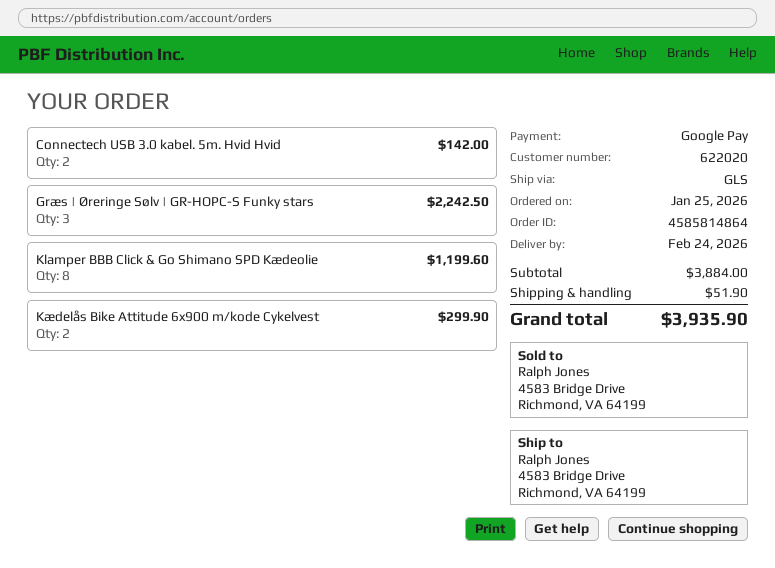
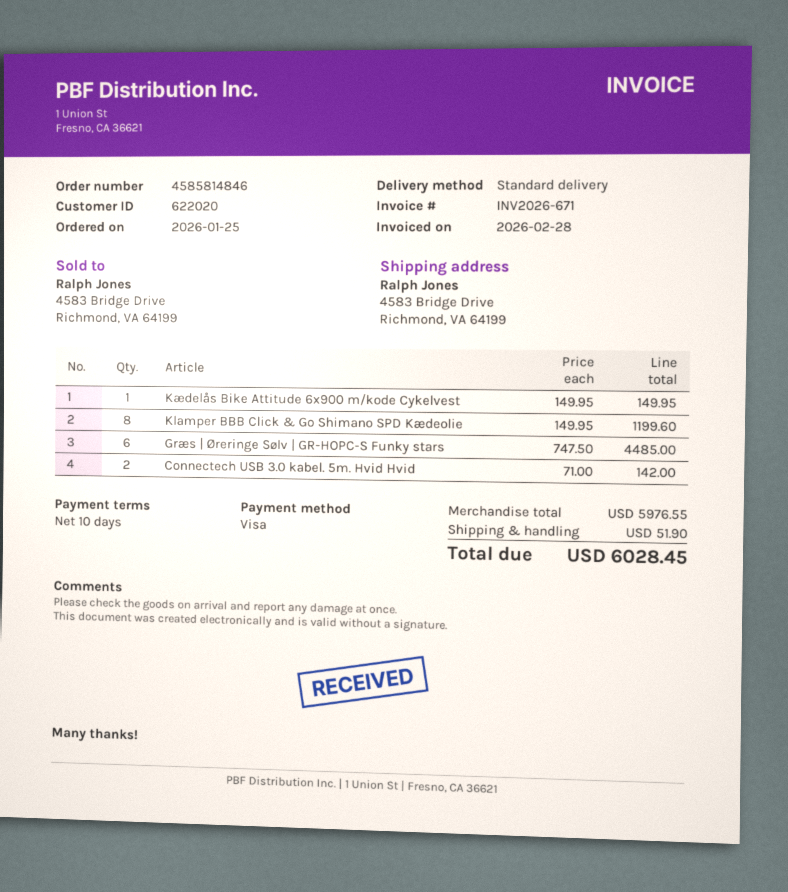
order number: 4585814864 -> 4585814846
payment method: Google Pay -> Visa
shipping method: GLS -> standard
Græs | Øreringe Sølv | GR-HOPC-S Funky stars: 3 for 2242.50 -> 6 for 4485.00
Kædelås Bike Attitude 6x900 m/kode Cykelvest: 2 for 299.90 -> 1 for 149.95
subtotal: 3884.00 -> 5976.55
total: 3935.90 -> 6028.45

